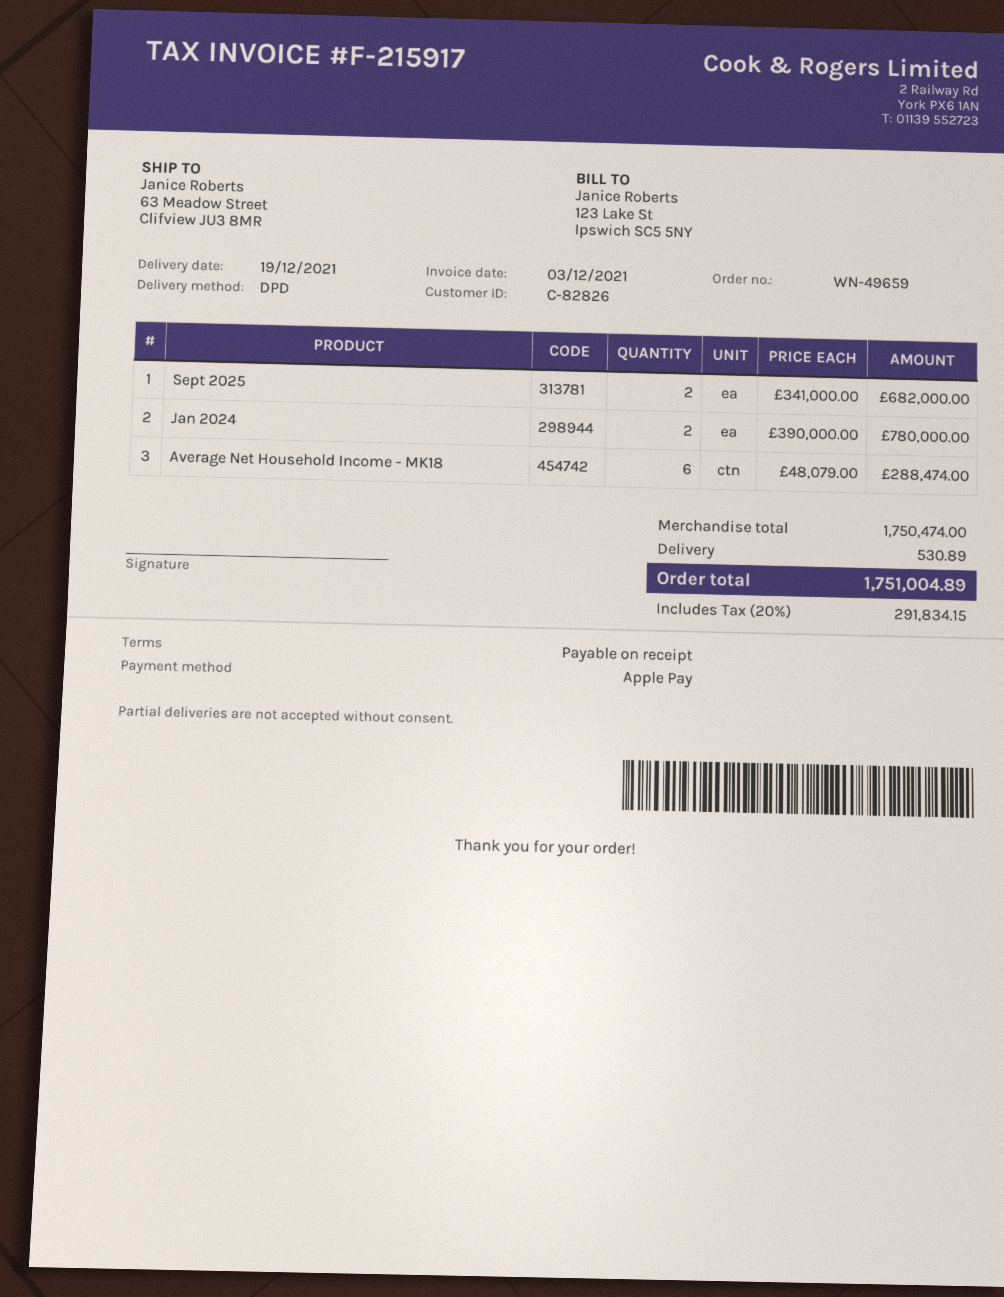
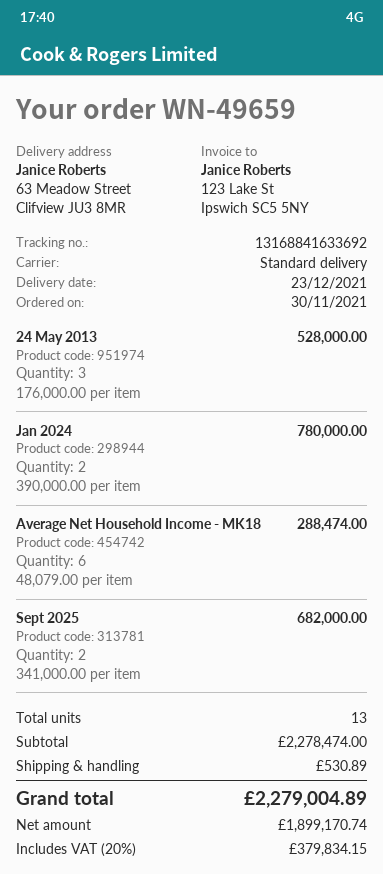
delivery date: 2021-12-19 -> 2021-12-23
shipping method: DPD -> standard
24 May 2013: none -> 3 x 176000.00 = 528000.00
subtotal: 1750474.00 -> 2278474.00
tax: 20% = 291834.15 -> 20% = 379834.15
total: 1751004.89 -> 2279004.89

